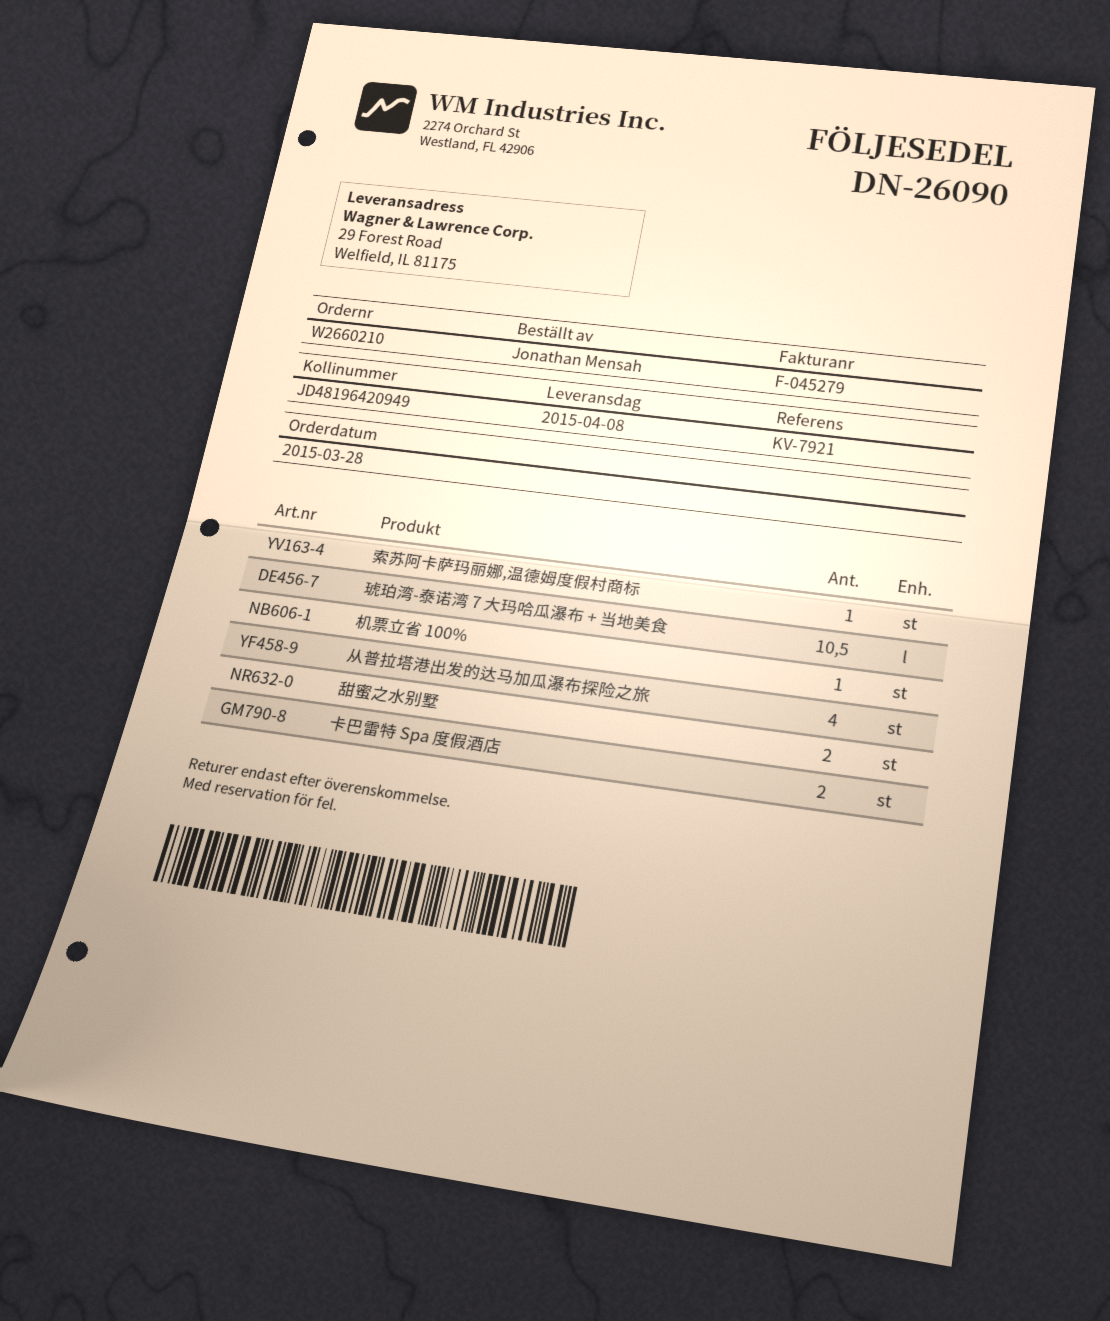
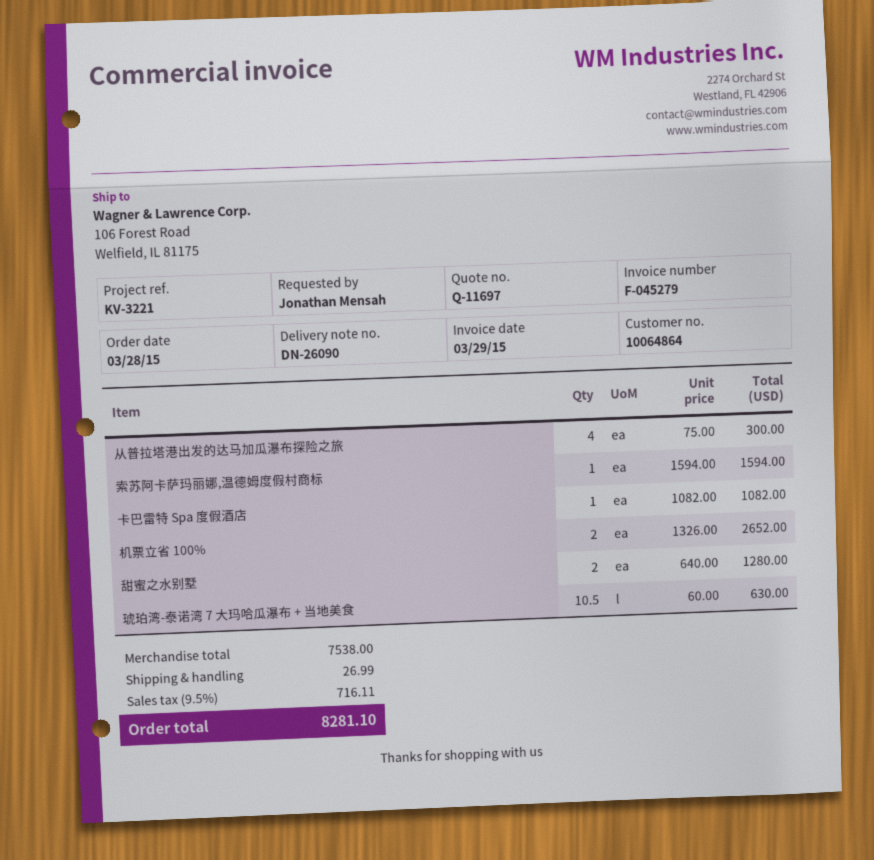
reference: KV-7921 -> KV-3221
ship to: 29 Forest Road, Welfield, IL 81175 -> 106 Forest Road, Welfield, IL 81175
机票立省 100%: 1 -> 2
卡巴雷特 Spa 度假酒店: 2 -> 1

